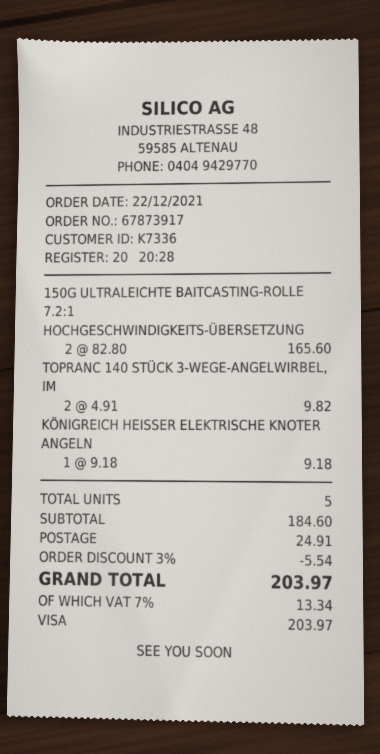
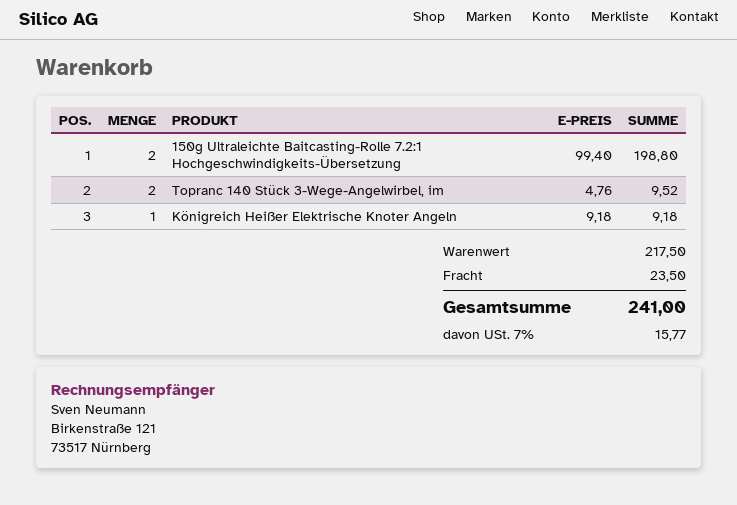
150G ULTRALEICHTE BAITCASTING-ROLLE 7.2:1 HOCHGESCHWINDIGKEITS-ÜBERSETZUNG: 2 x 82.80 = 165.60 -> 2 x 99.40 = 198.80
TOPRANC 140 STÜCK 3-WEGE-ANGELWIRBEL, IM: 2 x 4.91 = 9.82 -> 2 x 4.76 = 9.52
subtotal: 184.60 -> 217.50
discount: 3% = 5.54 -> none
shipping: 24.91 -> 23.50
tax: 7% = 13.34 -> 7% = 15.77
total: 203.97 -> 241.00

